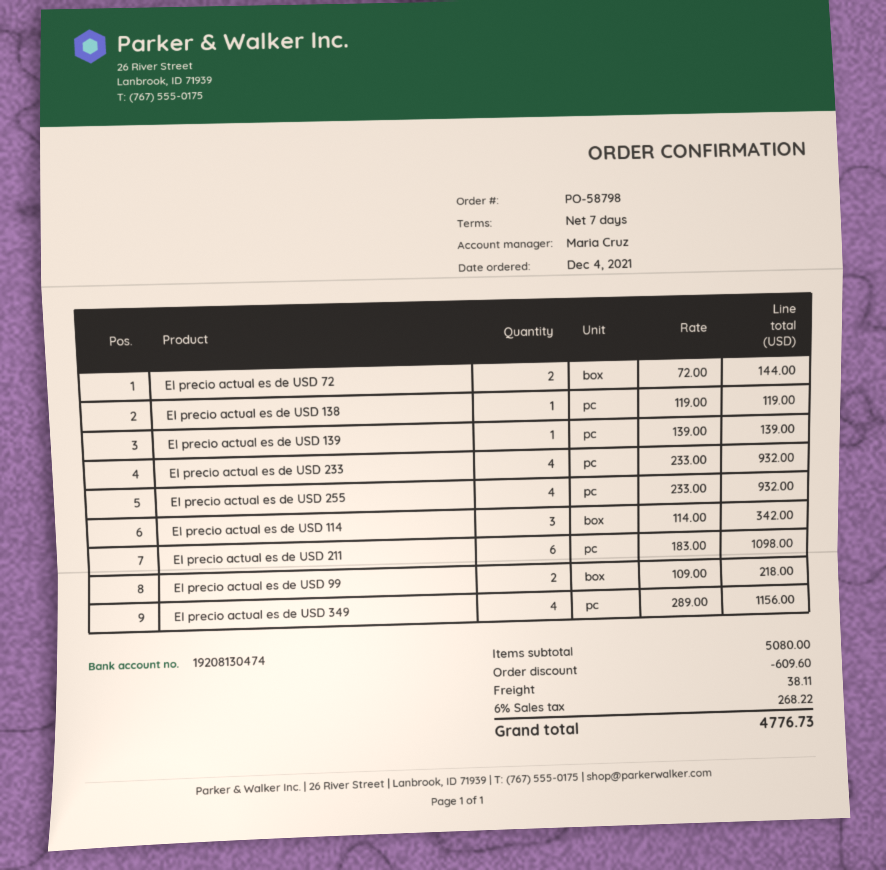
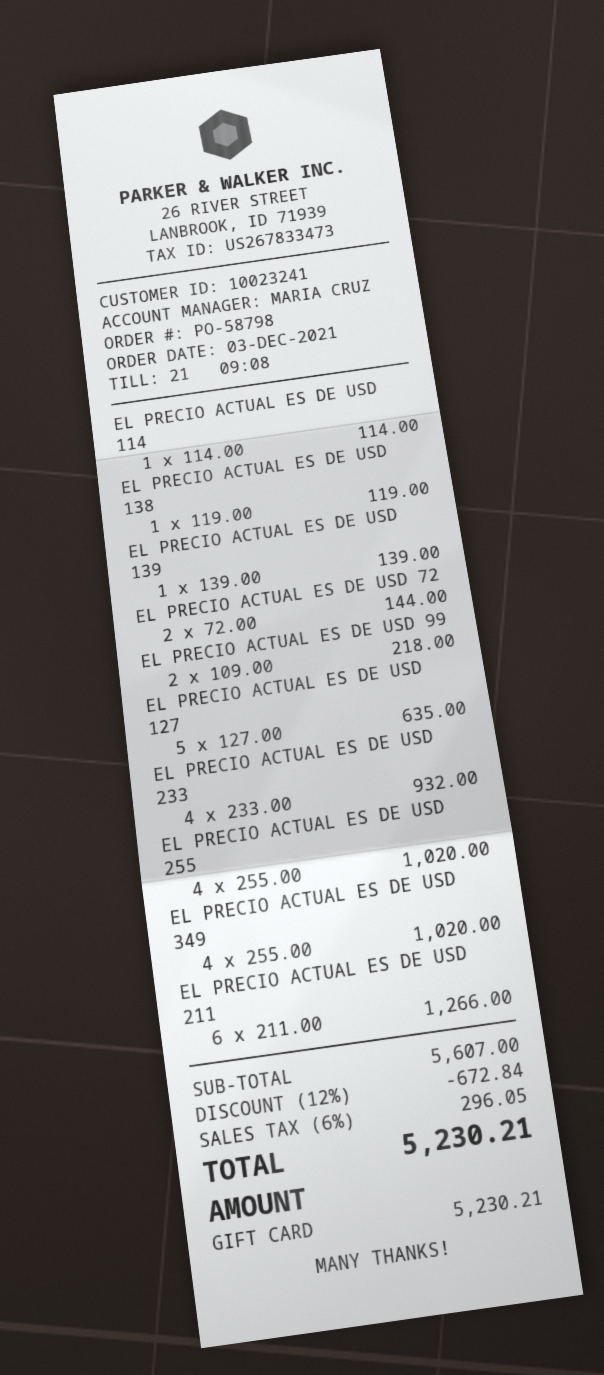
order date: 2021-12-04 -> 2021-12-03
El precio actual es de USD 255: 4 x 233.00 = 932.00 -> 4 x 255.00 = 1020.00
El precio actual es de USD 114: 3 x 114.00 = 342.00 -> 1 x 114.00 = 114.00
El precio actual es de USD 211: 6 x 183.00 = 1098.00 -> 6 x 211.00 = 1266.00
El precio actual es de USD 349: 4 x 289.00 = 1156.00 -> 4 x 255.00 = 1020.00
EL PRECIO ACTUAL ES DE USD 127: none -> 5 x 127.00 = 635.00
subtotal: 5080.00 -> 5607.00
discount: 609.60 -> 672.84
shipping: 38.11 -> none
tax: 6% = 268.22 -> 6% = 296.05
total: 4776.73 -> 5230.21

